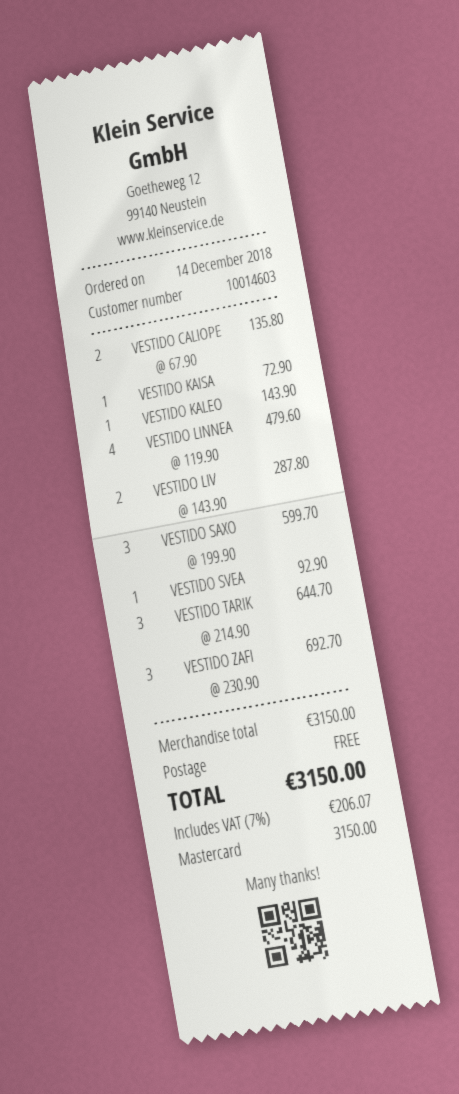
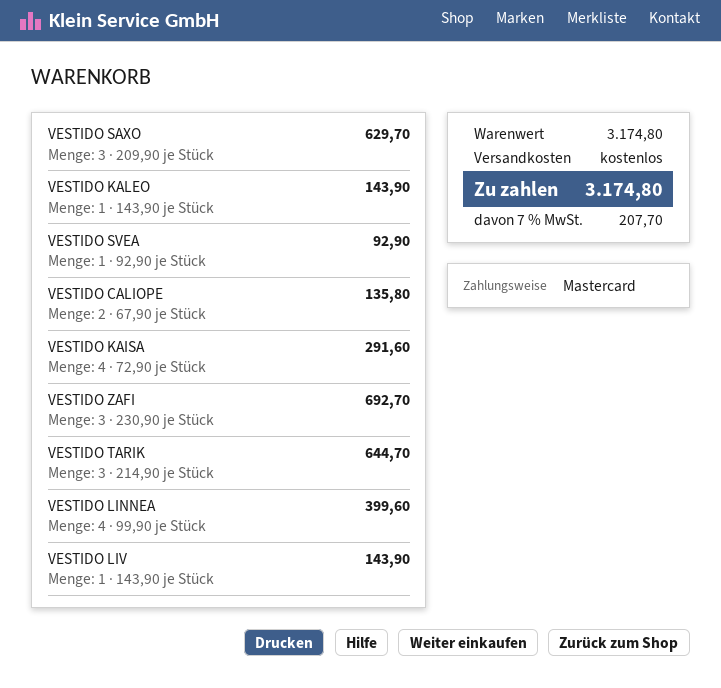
VESTIDO KAISA: 1 x 72.90 = 72.90 -> 4 x 72.90 = 291.60
VESTIDO LINNEA: 4 x 119.90 = 479.60 -> 4 x 99.90 = 399.60
VESTIDO LIV: 2 x 143.90 = 287.80 -> 1 x 143.90 = 143.90
VESTIDO SAXO: 3 x 199.90 = 599.70 -> 3 x 209.90 = 629.70
subtotal: 3150.00 -> 3174.80
tax: 7% = 206.07 -> 7% = 207.70
total: 3150.00 -> 3174.80

